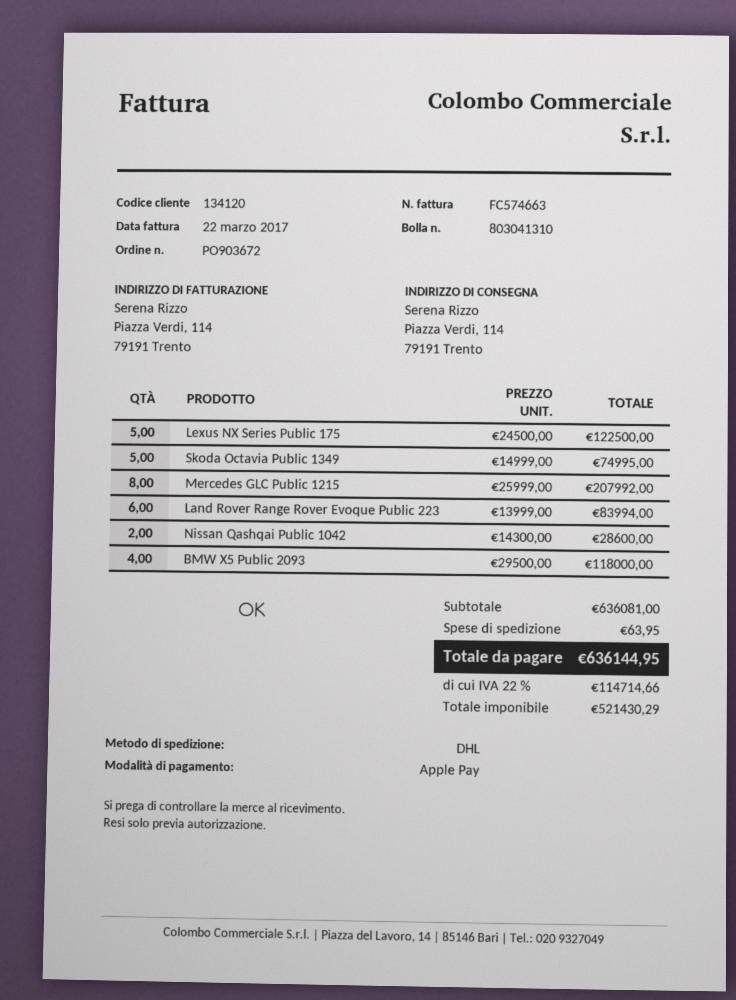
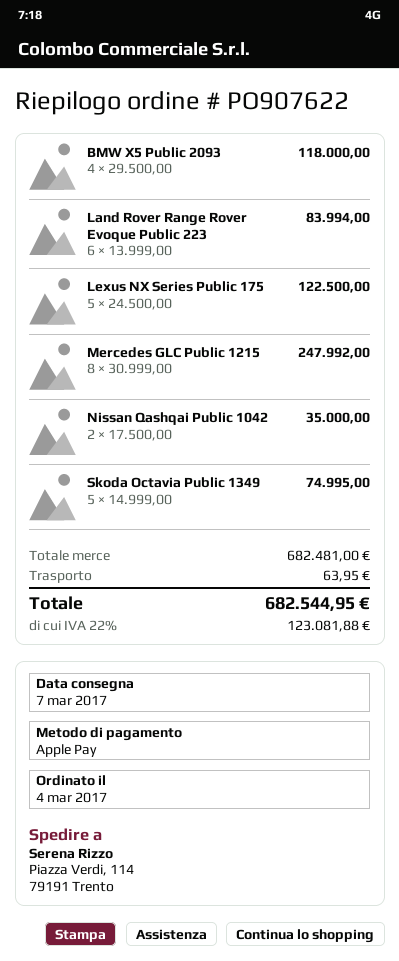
order number: PO903672 -> PO907622
Mercedes GLC Public 1215: 8 x 25999.00 = 207992.00 -> 8 x 30999.00 = 247992.00
Nissan Qashqai Public 1042: 2 x 14300.00 = 28600.00 -> 2 x 17500.00 = 35000.00
subtotal: 636081.00 -> 682481.00
tax: 22% = 114714.66 -> 22% = 123081.88
total: 636144.95 -> 682544.95

